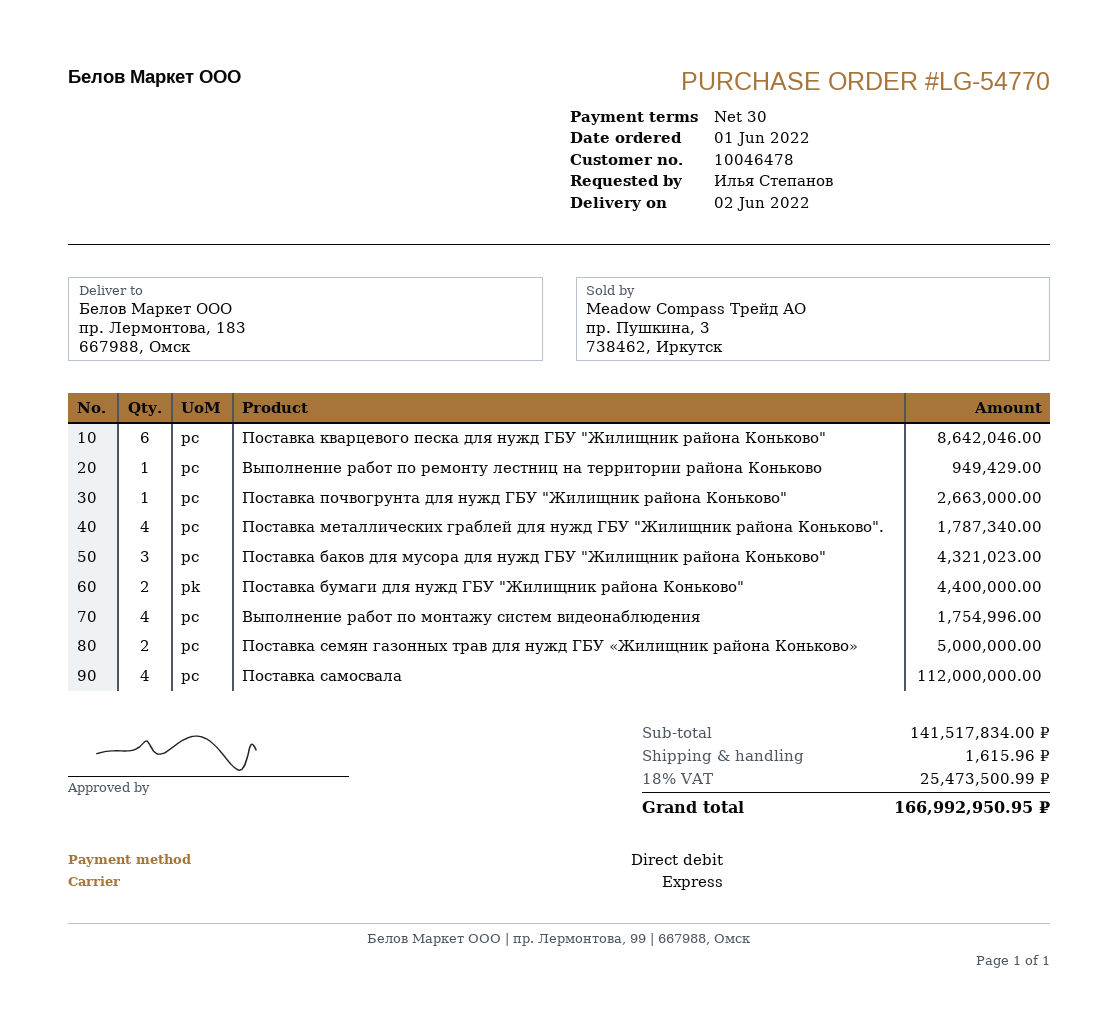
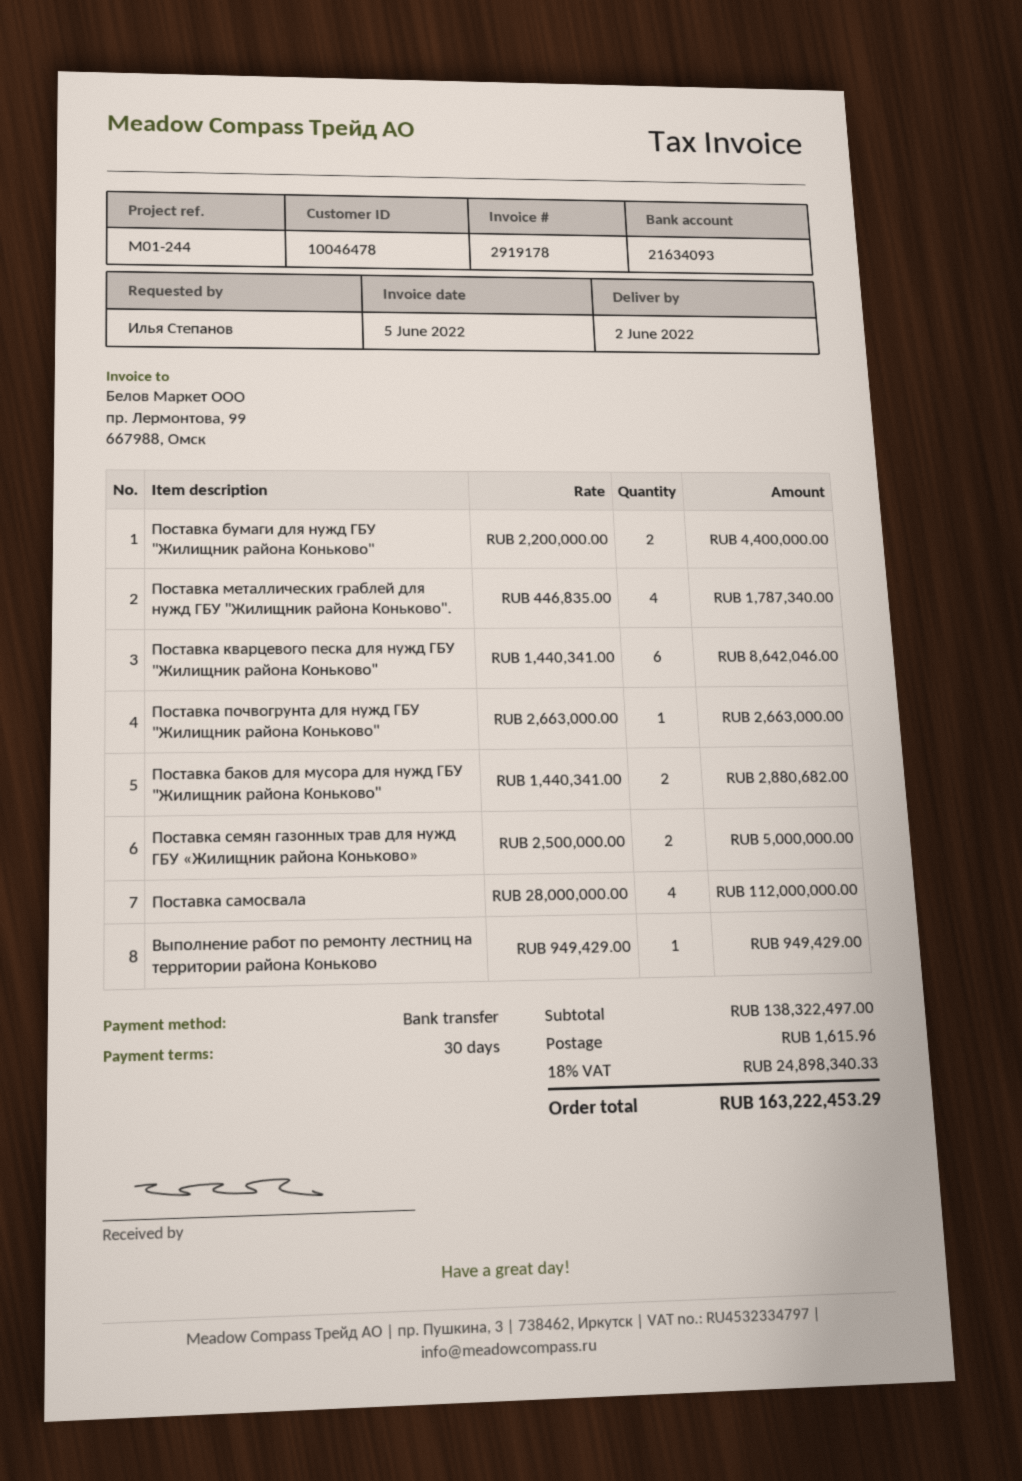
payment method: direct debit -> bank transfer
Поставка баков для мусора для нужд ГБУ "Жилищник района Коньково": 3 for 4321023.00 -> 2 for 2880682.00
Выполнение работ по монтажу систем видеонаблюдения: 4 for 1754996.00 -> none
subtotal: 141517834.00 -> 138322497.00
tax: 18% = 25473500.99 -> 18% = 24898340.33
total: 166992950.95 -> 163222453.29

